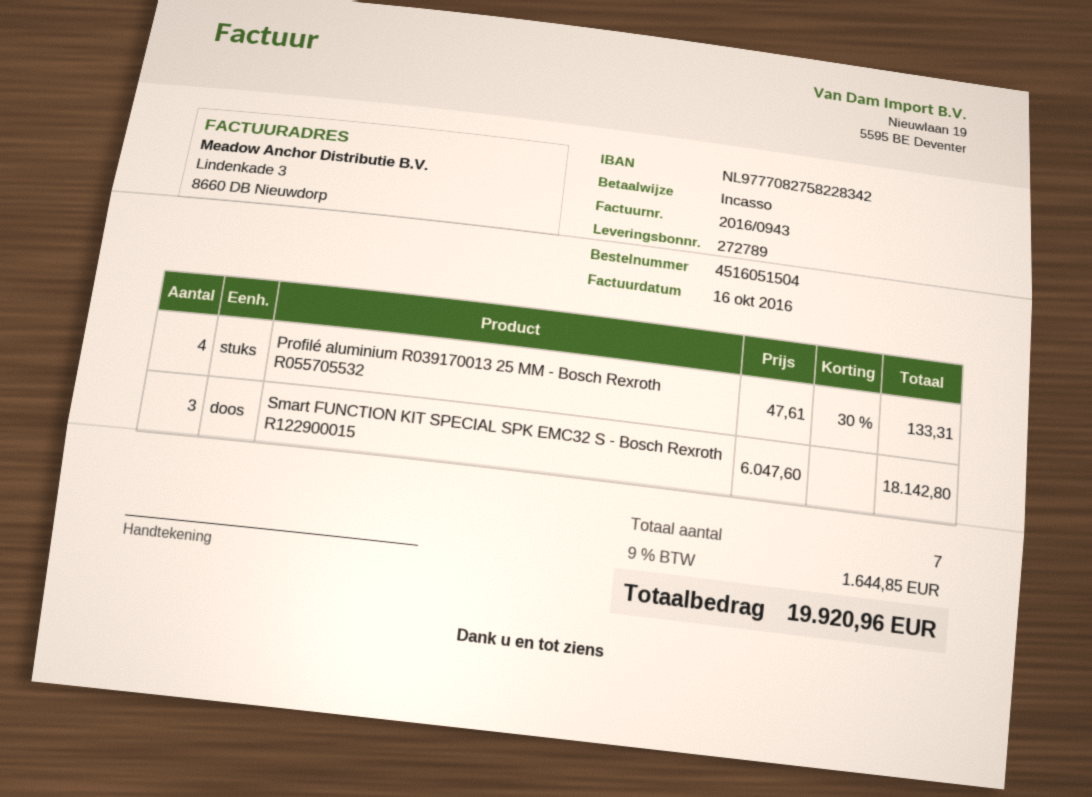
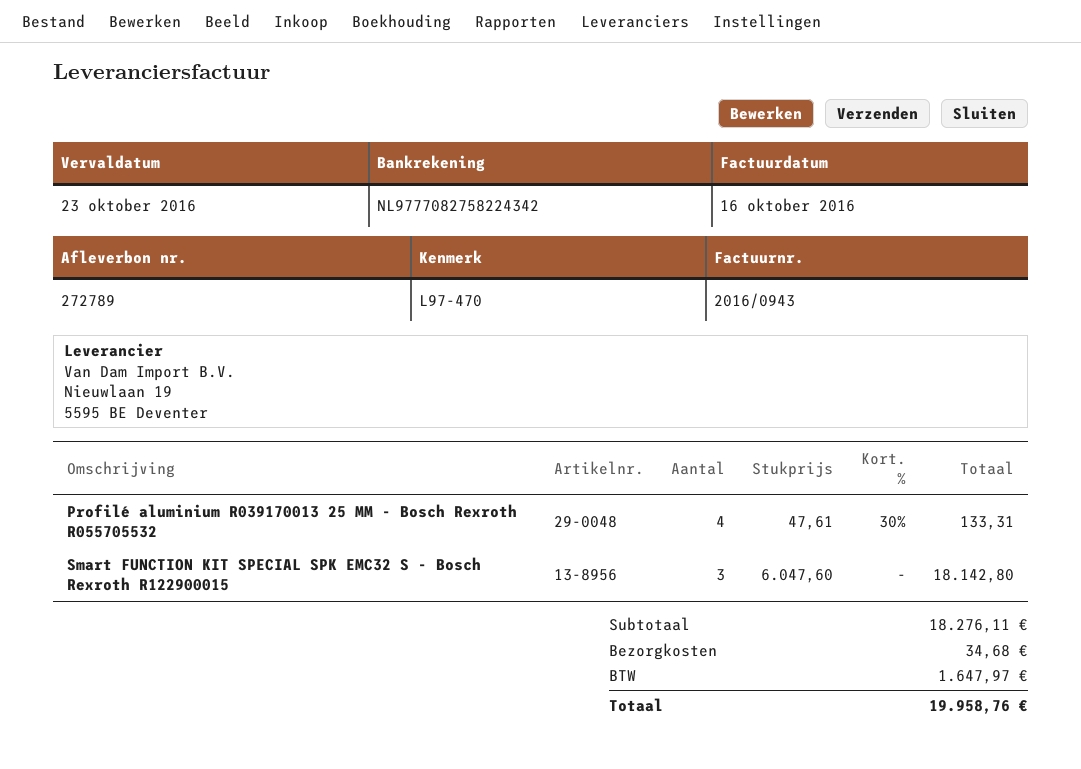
bank account: NL9777082758228342 -> NL9777082758224342
shipping: none -> 34.68
tax: 1644.85 -> 1647.97
total: 19920.96 -> 19958.76

